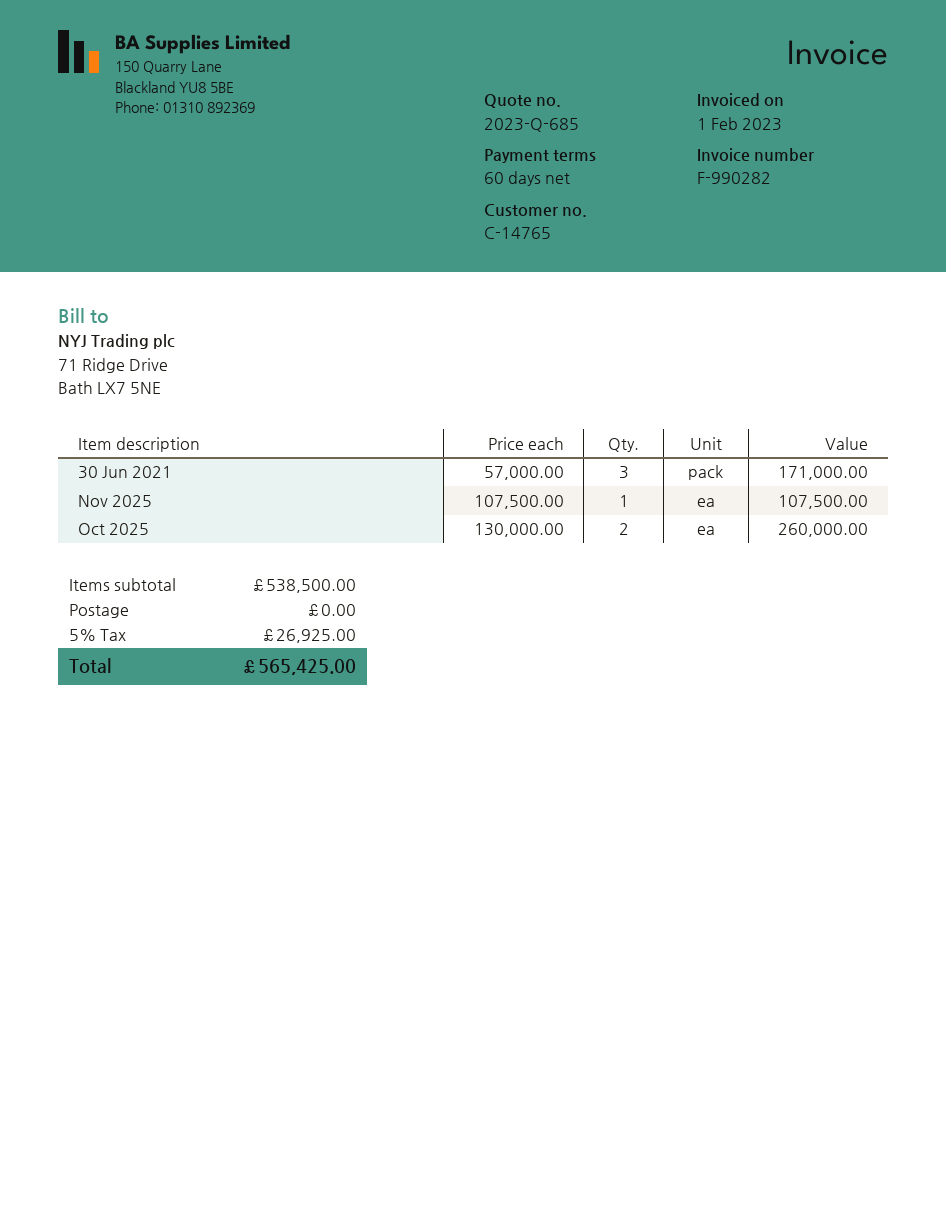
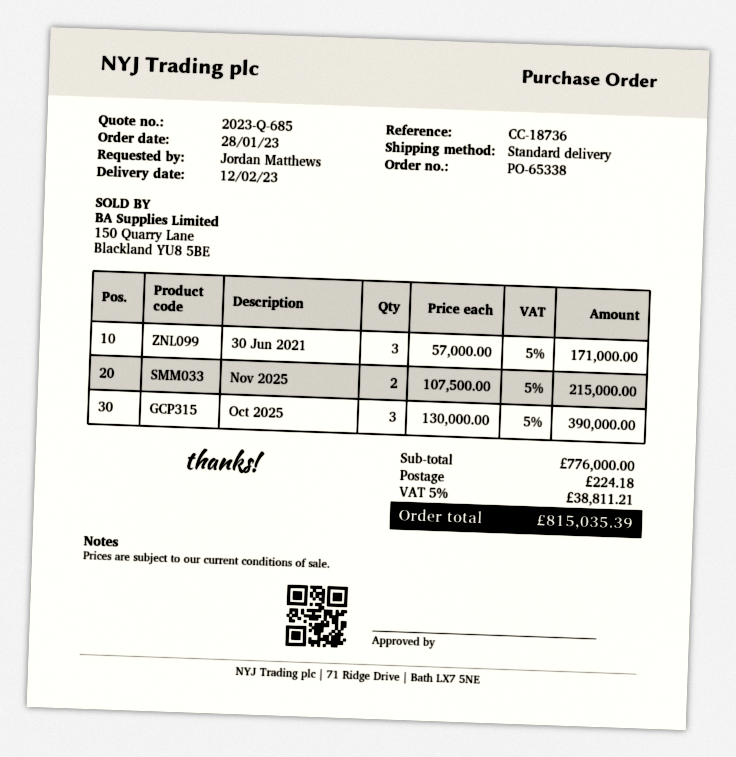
Nov 2025: 1 x 107500.00 = 107500.00 -> 2 x 107500.00 = 215000.00
Oct 2025: 2 x 130000.00 = 260000.00 -> 3 x 130000.00 = 390000.00
subtotal: 538500.00 -> 776000.00
shipping: 0.00 -> 224.18
tax: 5% = 26925.00 -> 5% = 38811.21
total: 565425.00 -> 815035.39

